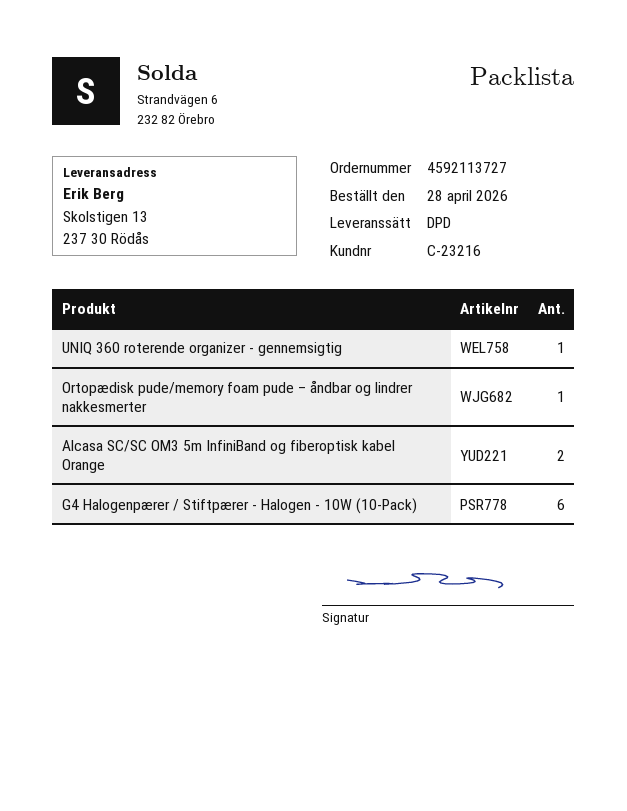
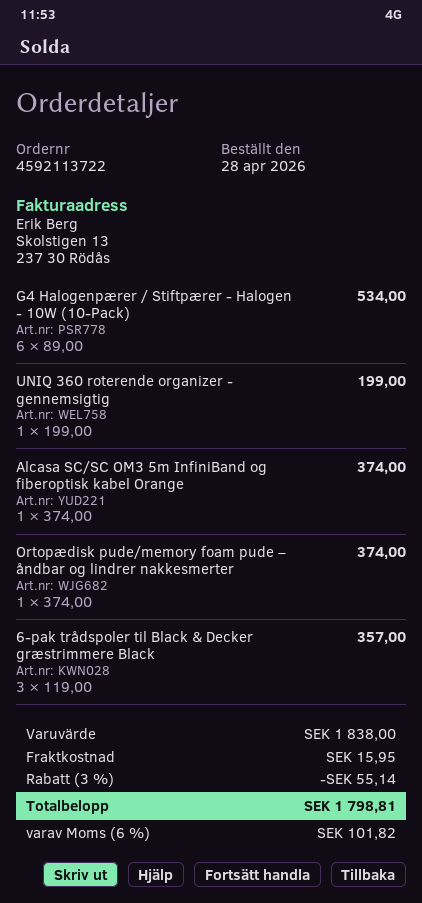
order number: 4592113727 -> 4592113722
Alcasa SC/SC OM3 5m InfiniBand og fiberoptisk kabel Orange: 2 -> 1
6-pak trådspoler til Black & Decker græstrimmere Black: none -> 3

